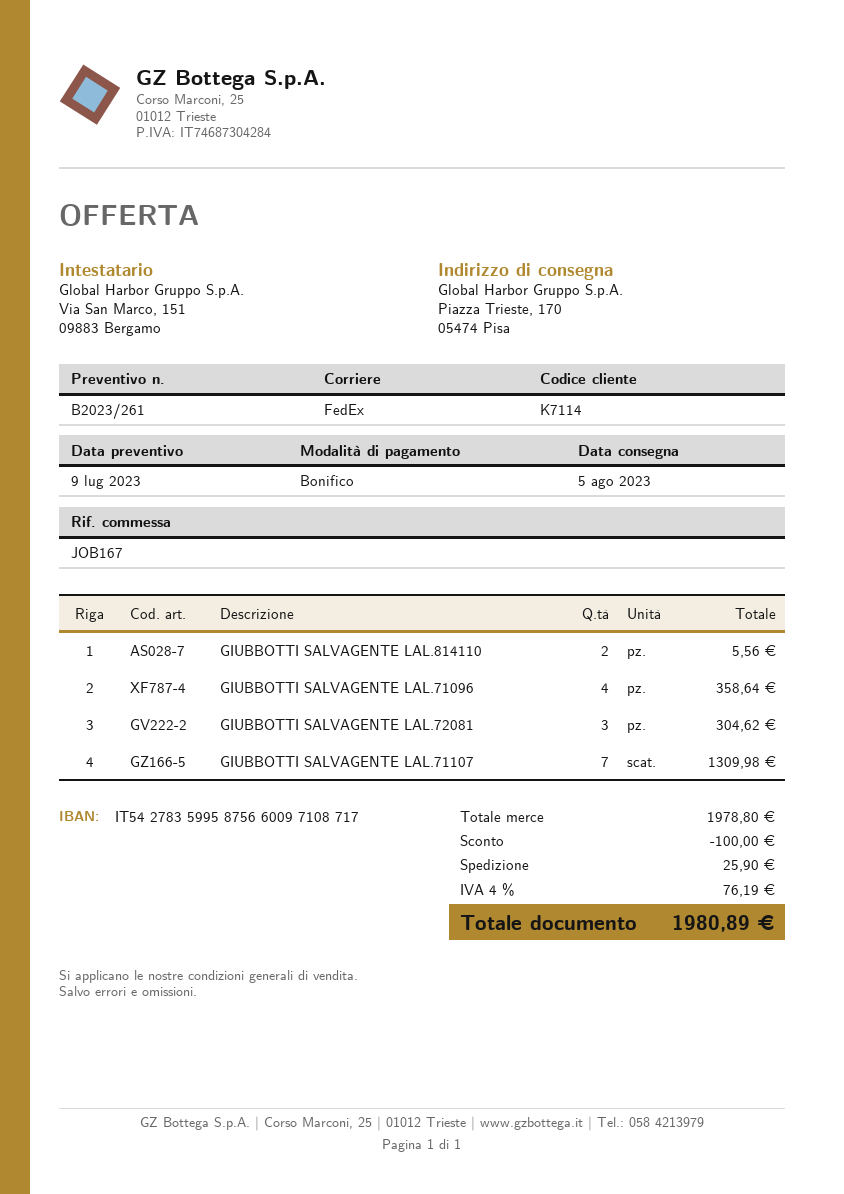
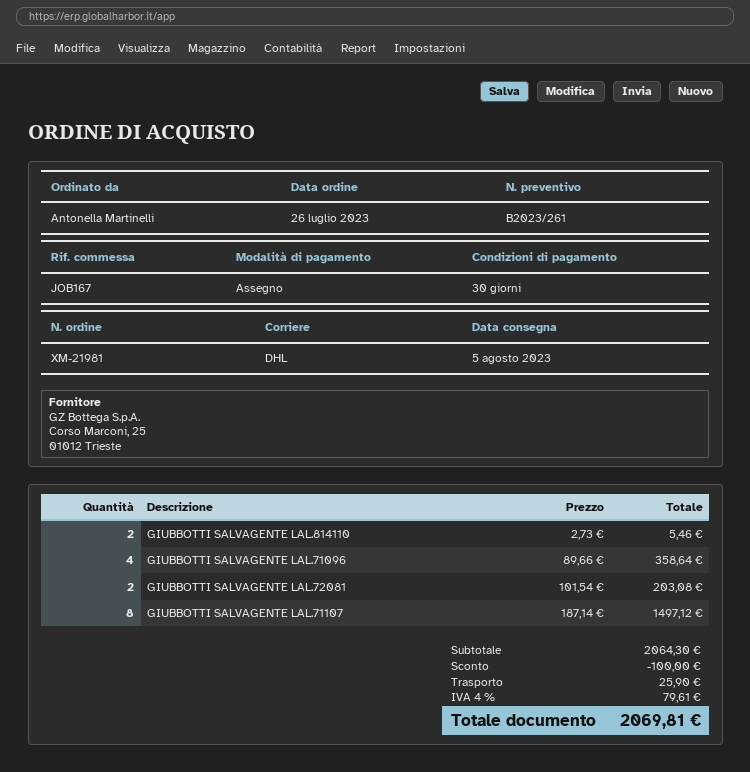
payment method: bank transfer -> cheque
shipping method: FedEx -> DHL
GIUBBOTTI SALVAGENTE LAL.814110: 2 for 5.56 -> 2 for 5.46
GIUBBOTTI SALVAGENTE LAL.72081: 3 for 304.62 -> 2 for 203.08
GIUBBOTTI SALVAGENTE LAL.71107: 7 for 1309.98 -> 8 for 1497.12
subtotal: 1978.80 -> 2064.30
tax: 4% = 76.19 -> 4% = 79.61
total: 1980.89 -> 2069.81

